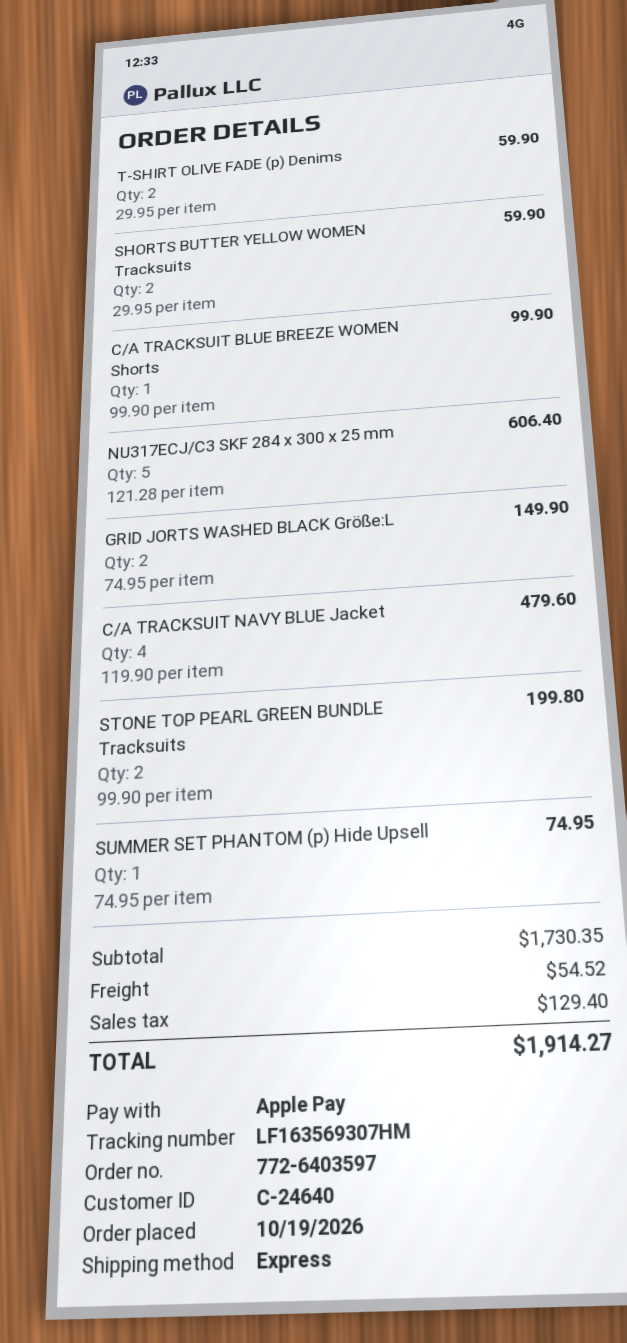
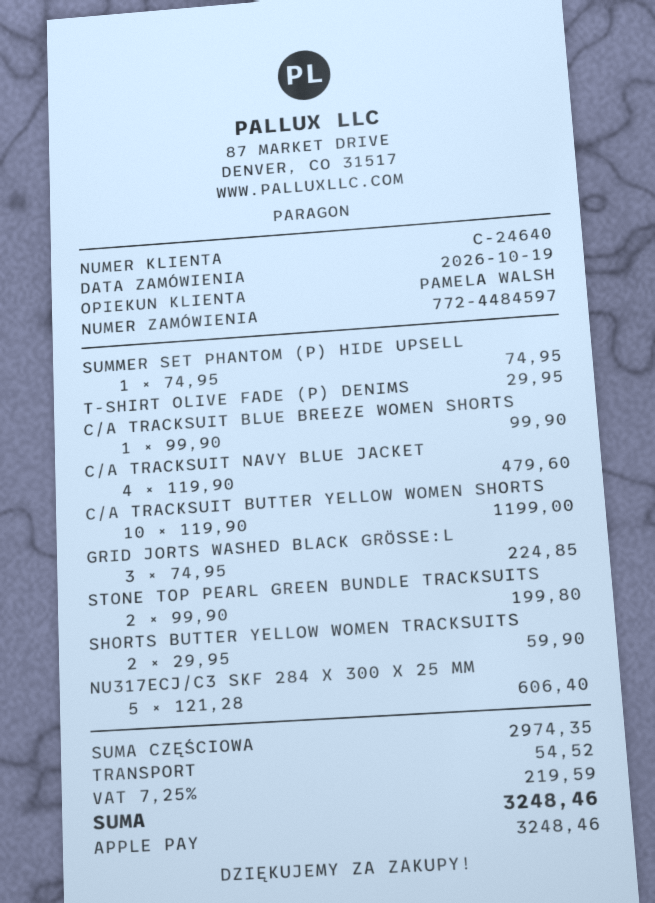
order number: 772-6403597 -> 772-4484597
T-SHIRT OLIVE FADE (p) Denims: 2 x 29.95 = 59.90 -> 1 x 29.95 = 29.95
GRID JORTS WASHED BLACK Größe:L: 2 x 74.95 = 149.90 -> 3 x 74.95 = 224.85
C/A TRACKSUIT BUTTER YELLOW WOMEN SHORTS: none -> 10 x 119.90 = 1199.00
subtotal: 1730.35 -> 2974.35
tax: 129.40 -> 219.59
total: 1914.27 -> 3248.46

